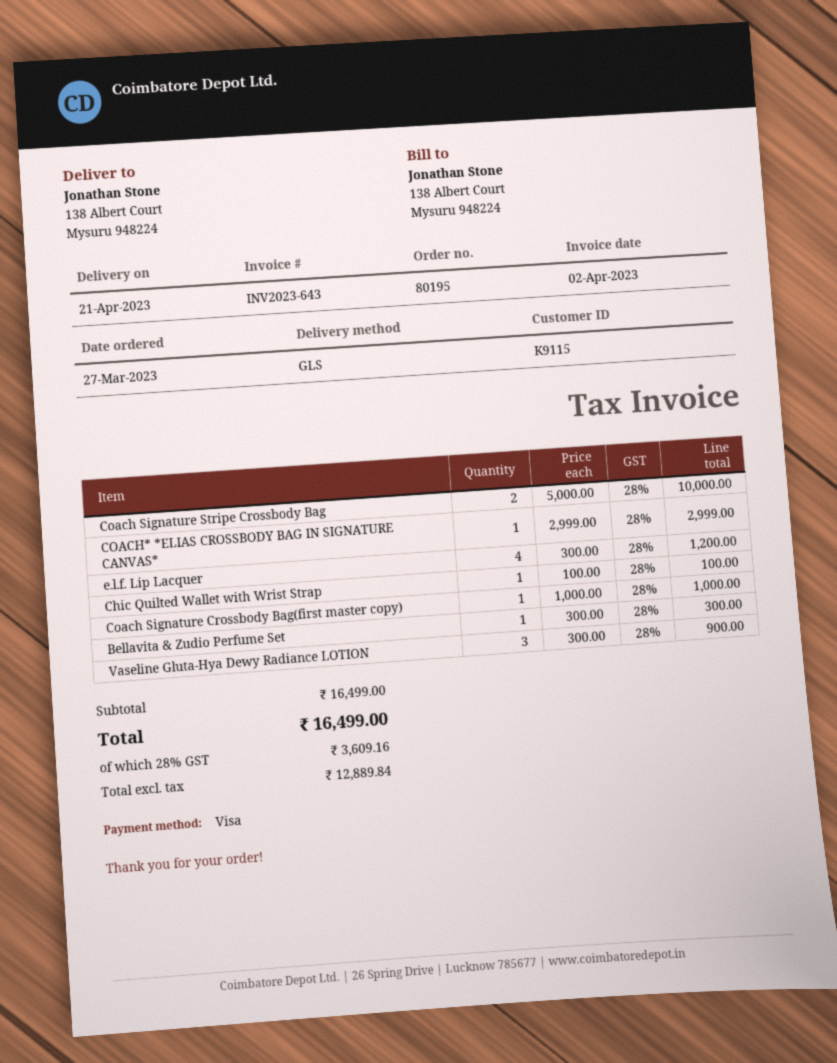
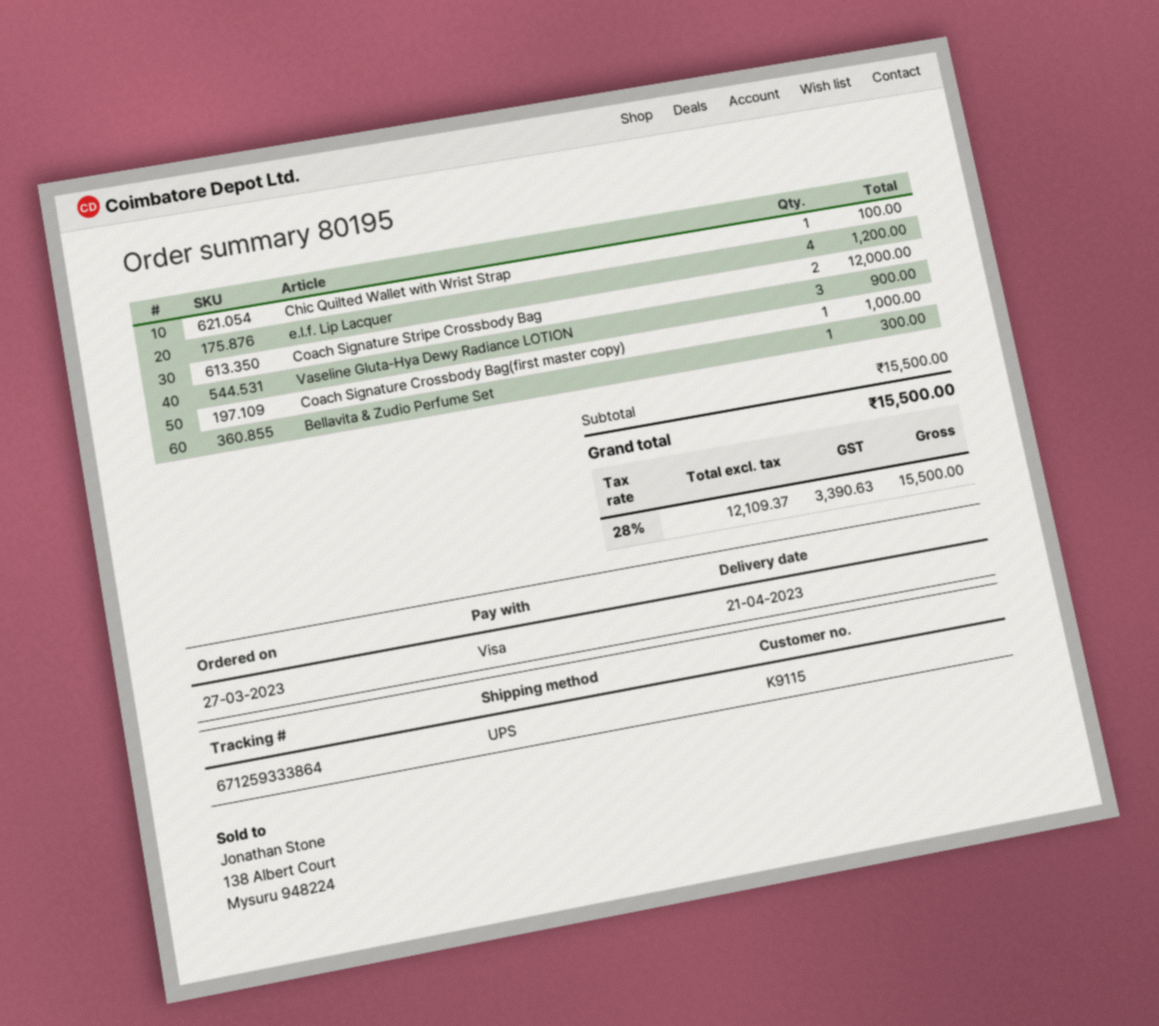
shipping method: GLS -> UPS
Coach Signature Stripe Crossbody Bag: 2 for 10000.00 -> 2 for 12000.00
COACH* *ELIAS CROSSBODY BAG IN SIGNATURE CANVAS*: 1 for 2999.00 -> none
subtotal: 16499.00 -> 15500.00
net: 12889.84 -> 12109.37
tax: 28% = 3609.16 -> 28% = 3390.63
total: 16499.00 -> 15500.00

